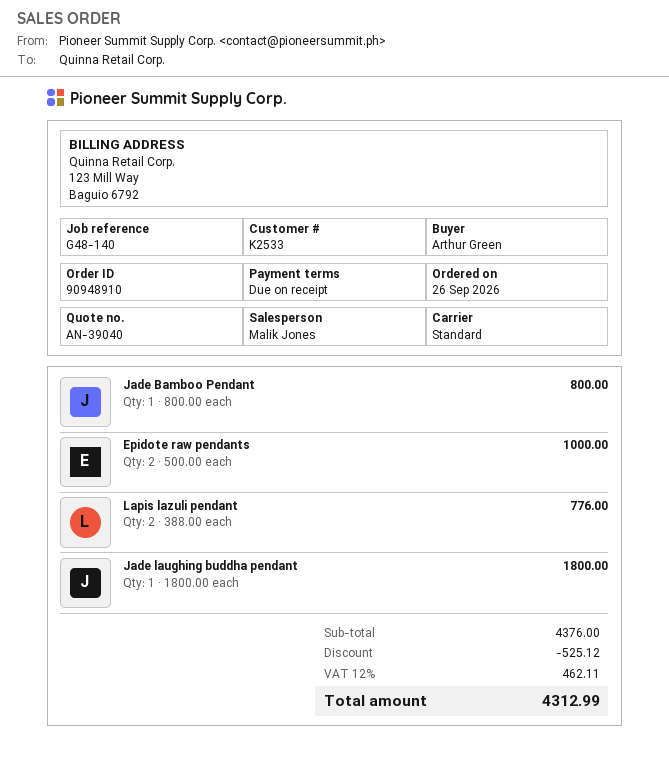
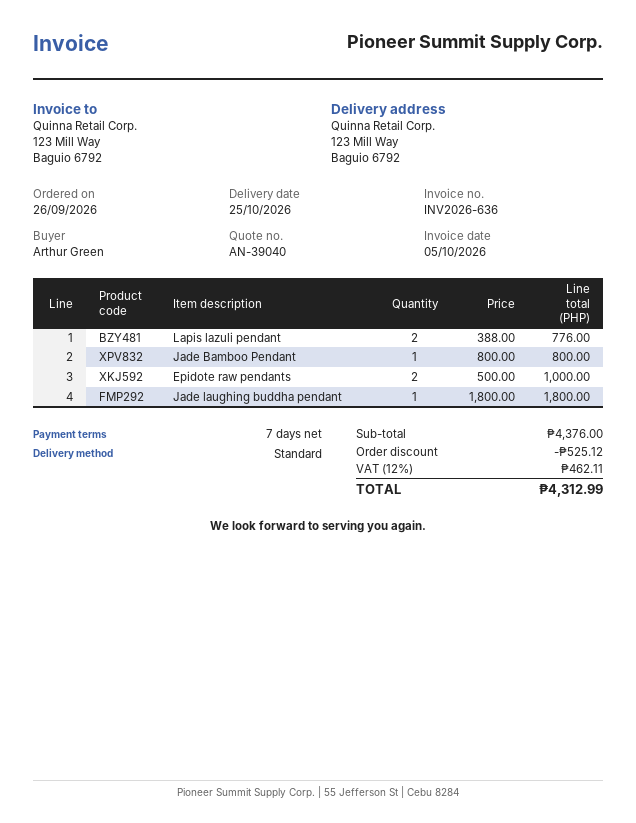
payment terms: on receipt -> 7 days

